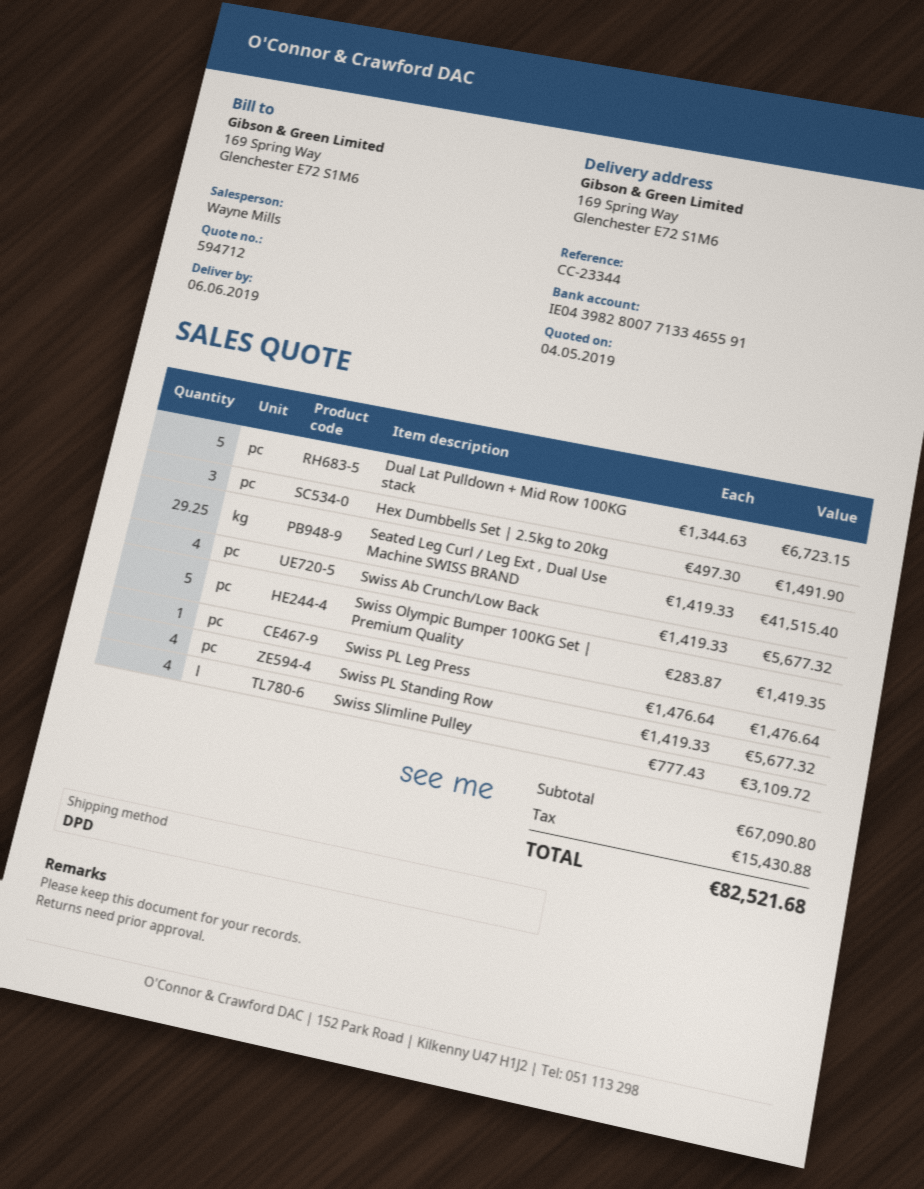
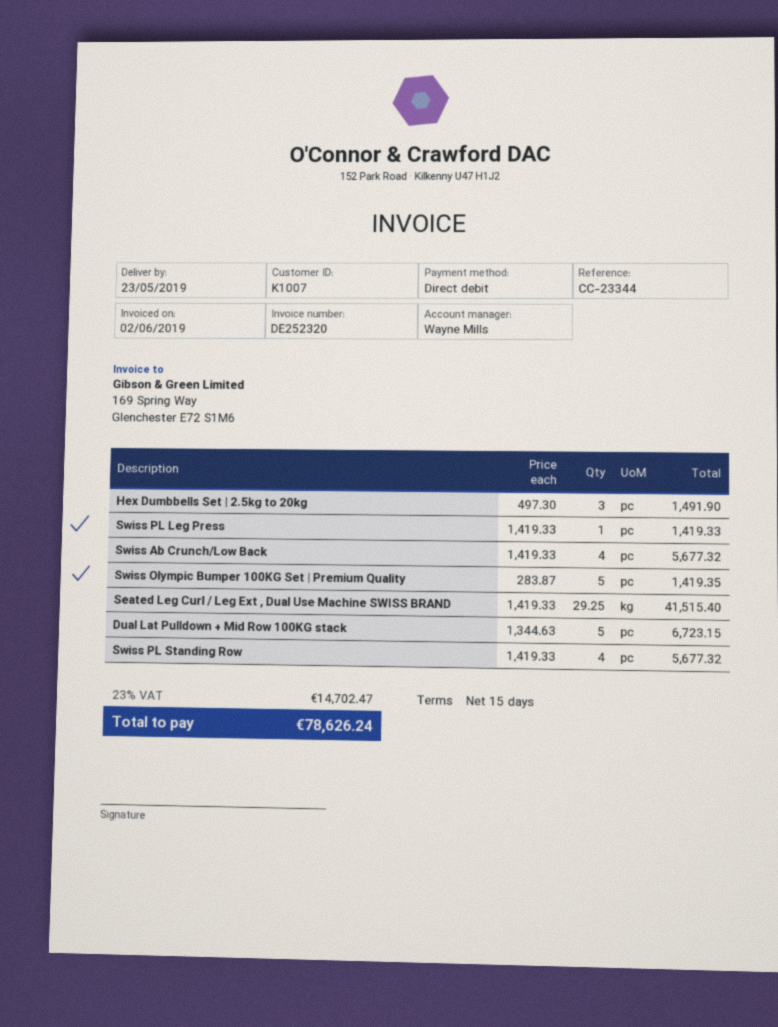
delivery date: 2019-06-06 -> 2019-05-23
Swiss PL Leg Press: 1 x 1476.64 = 1476.64 -> 1 x 1419.33 = 1419.33
Swiss Slimline Pulley: 4 x 777.43 = 3109.72 -> none
tax: 15430.88 -> 14702.47
total: 82521.68 -> 78626.24

